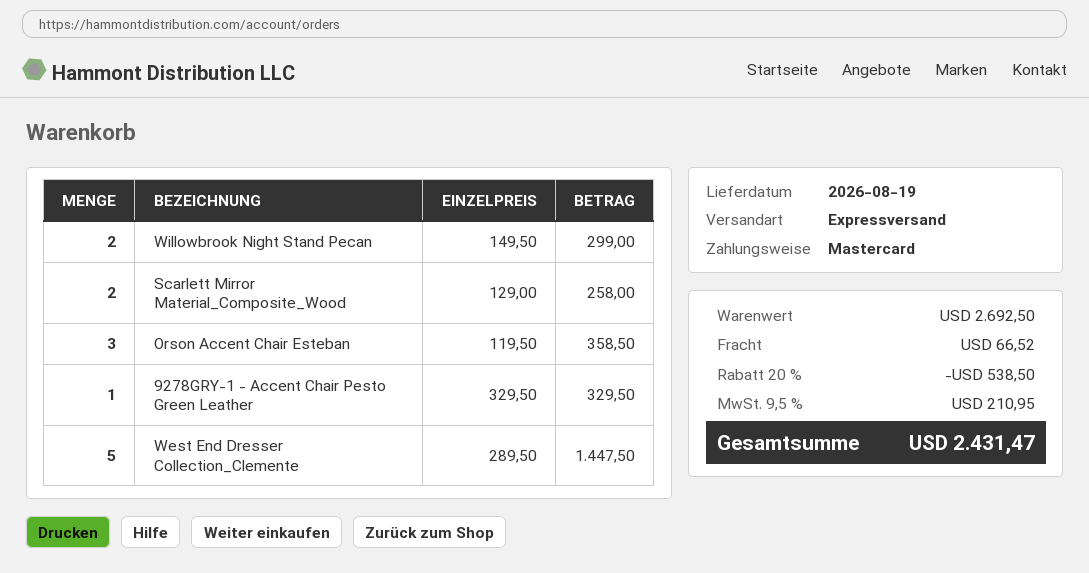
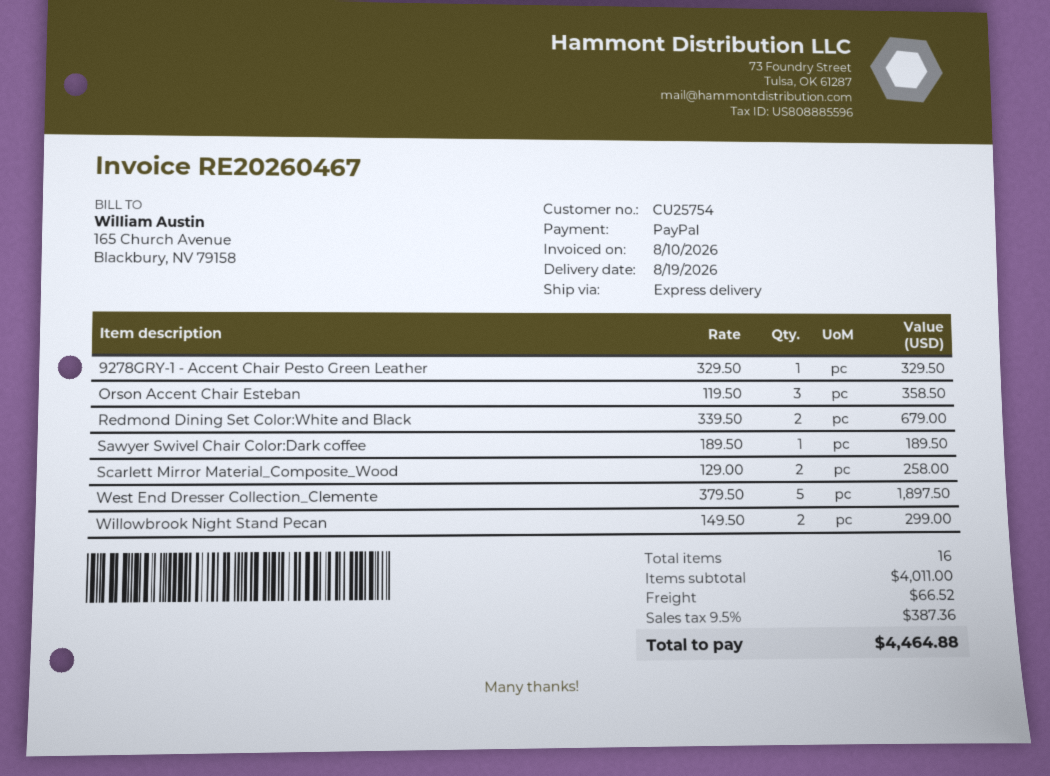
payment method: Mastercard -> PayPal
West End Dresser Collection_Clemente: 5 x 289.50 = 1447.50 -> 5 x 379.50 = 1897.50
Redmond Dining Set Color:White and Black: none -> 2 x 339.50 = 679.00
Sawyer Swivel Chair Color:Dark coffee: none -> 1 x 189.50 = 189.50
subtotal: 2692.50 -> 4011.00
discount: 20% = 538.50 -> none
tax: 9.5% = 210.95 -> 9.5% = 387.36
total: 2431.47 -> 4464.88

